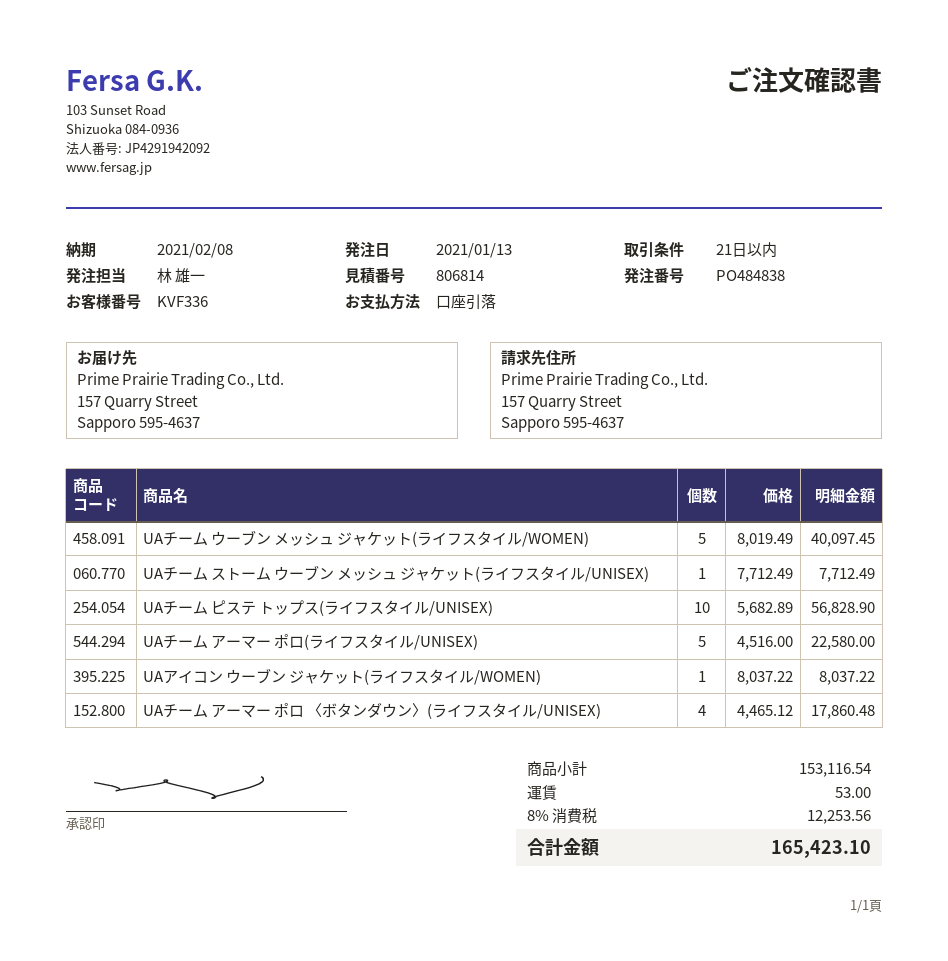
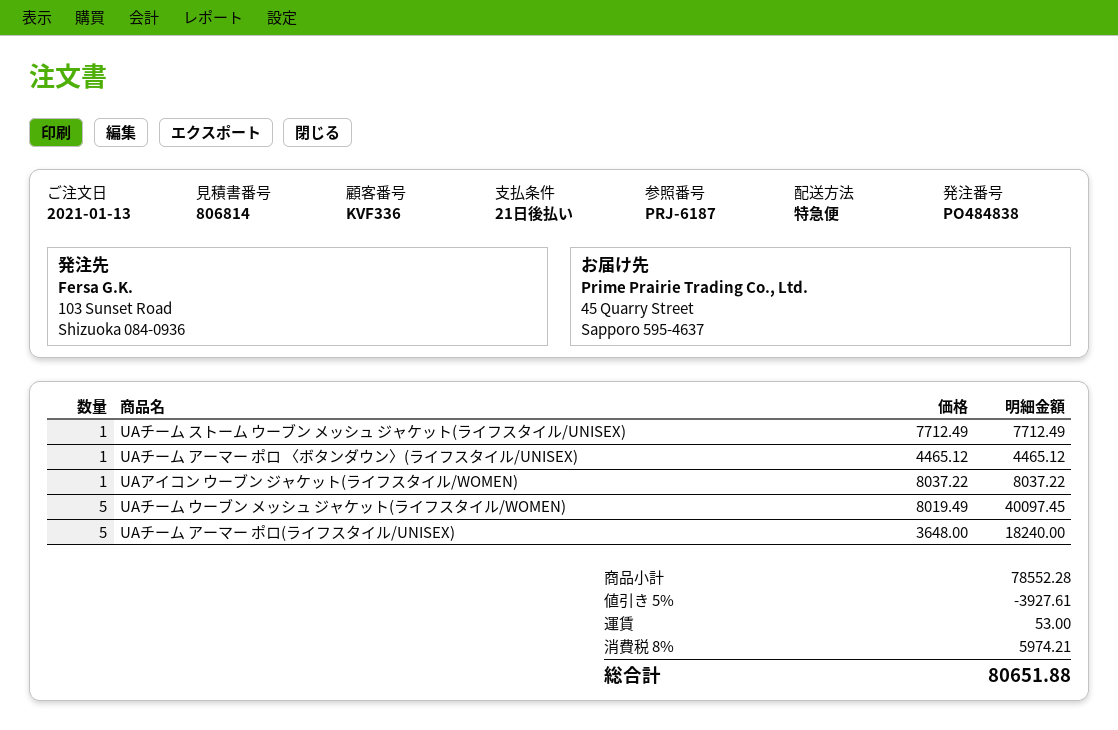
ship to: 157 Quarry Street, Sapporo 595-4637 -> 45 Quarry Street, Sapporo 595-4637
UAチーム ピステ トップス(ライフスタイル/UNISEX): 10 x 5682.89 = 56828.90 -> none
UAチーム アーマー ポロ(ライフスタイル/UNISEX): 5 x 4516.00 = 22580.00 -> 5 x 3648.00 = 18240.00
UAチーム アーマー ポロ 〈ボタンダウン〉(ライフスタイル/UNISEX): 4 x 4465.12 = 17860.48 -> 1 x 4465.12 = 4465.12
subtotal: 153116.54 -> 78552.28
discount: none -> 5% = 3927.61
tax: 8% = 12253.56 -> 8% = 5974.21
total: 165423.10 -> 80651.88

